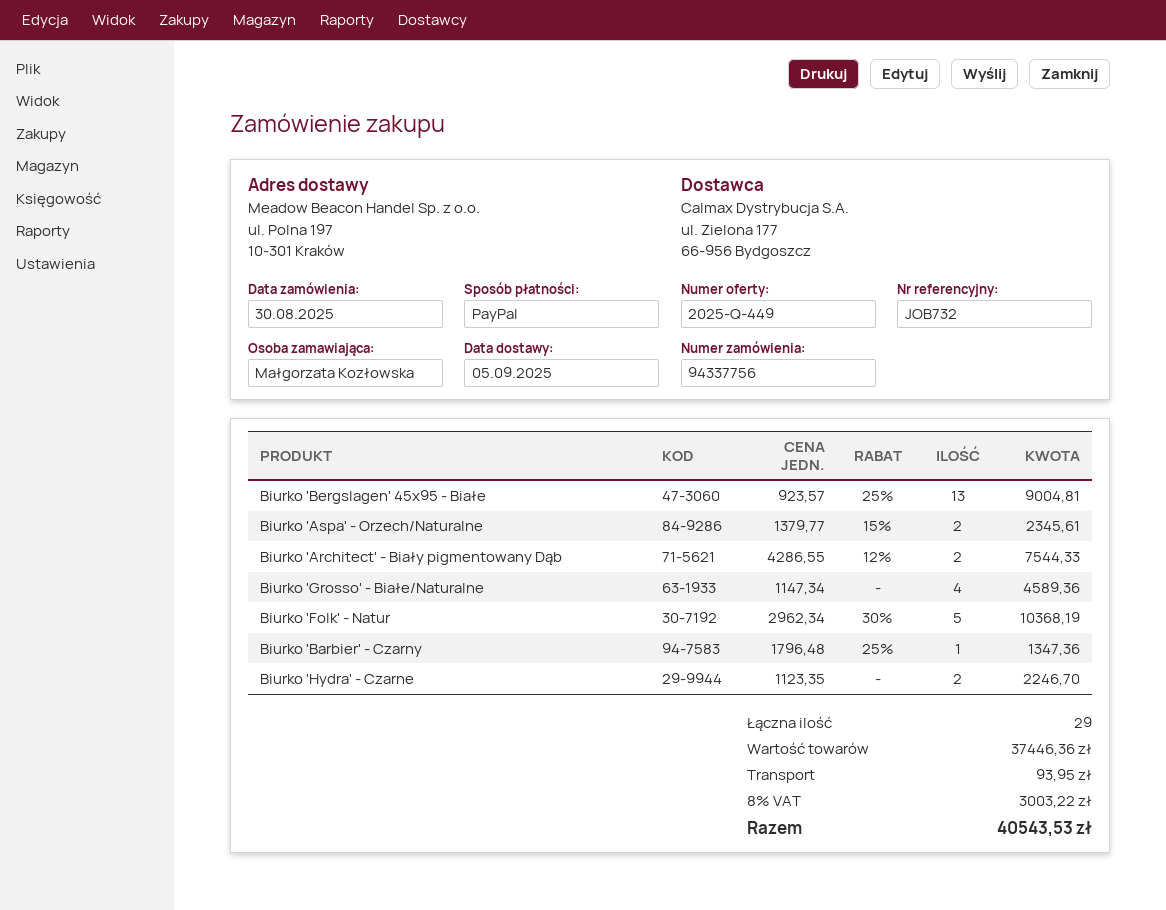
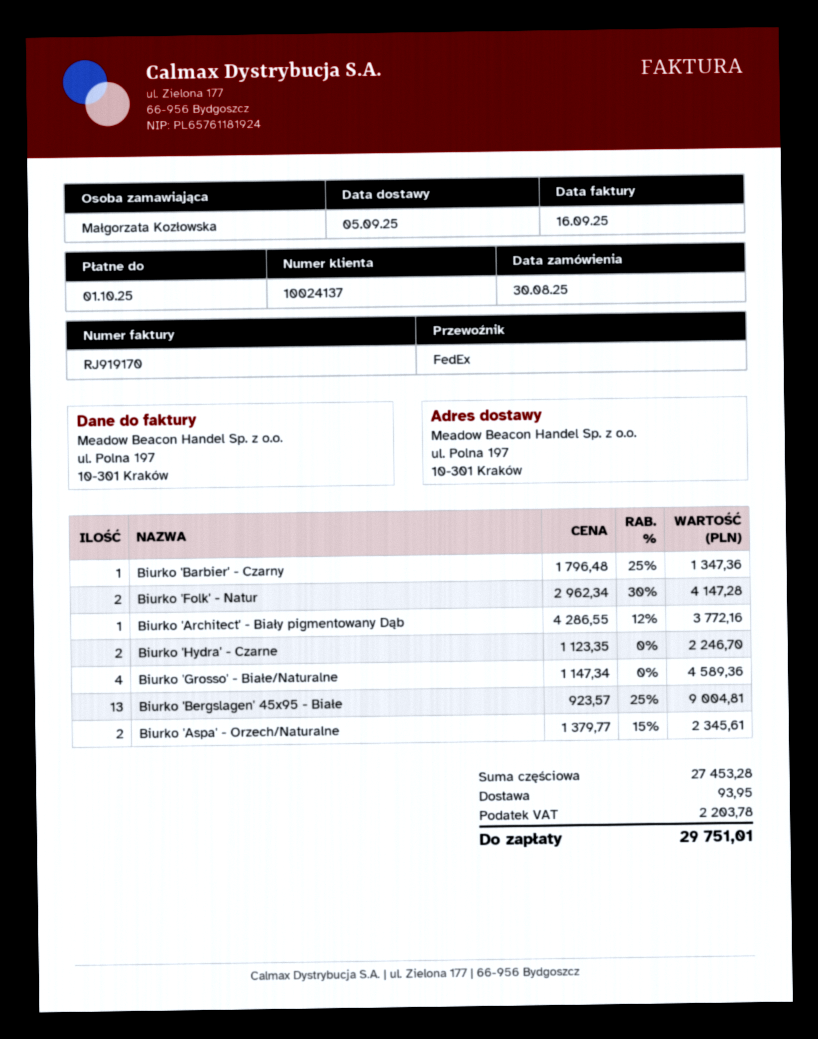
Biurko 'Architect' - Biały pigmentowany Dąb: 2 x 4286.55 - 12% = 7544.33 -> 1 x 4286.55 - 12% = 3772.16
Biurko 'Folk' - Natur: 5 x 2962.34 - 30% = 10368.19 -> 2 x 2962.34 - 30% = 4147.28
subtotal: 37446.36 -> 27453.28
tax: 3003.22 -> 2203.78
total: 40543.53 -> 29751.01

